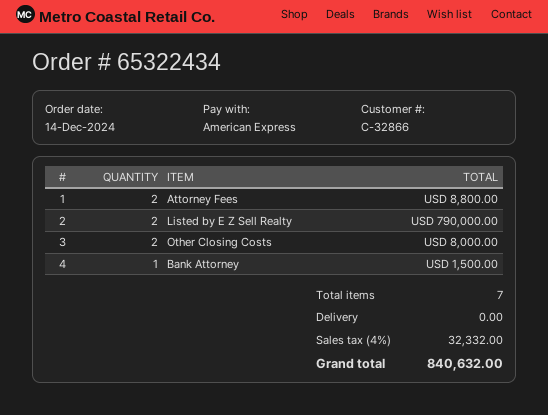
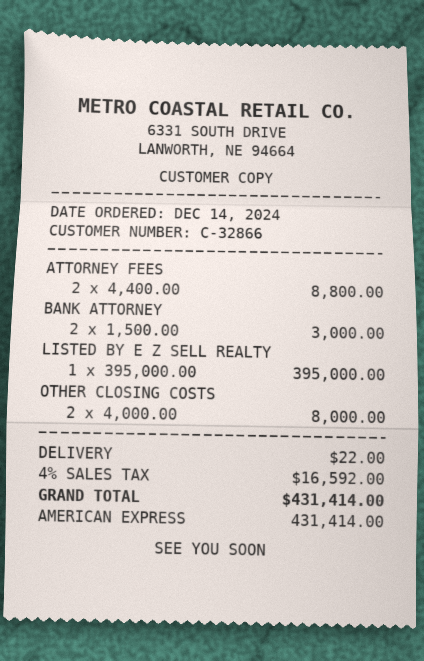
Listed by E Z Sell Realty: 2 for 790000.00 -> 1 for 395000.00
Bank Attorney: 1 for 1500.00 -> 2 for 3000.00
shipping: 0.00 -> 22.00
tax: 4% = 32332.00 -> 4% = 16592.00
total: 840632.00 -> 431414.00

